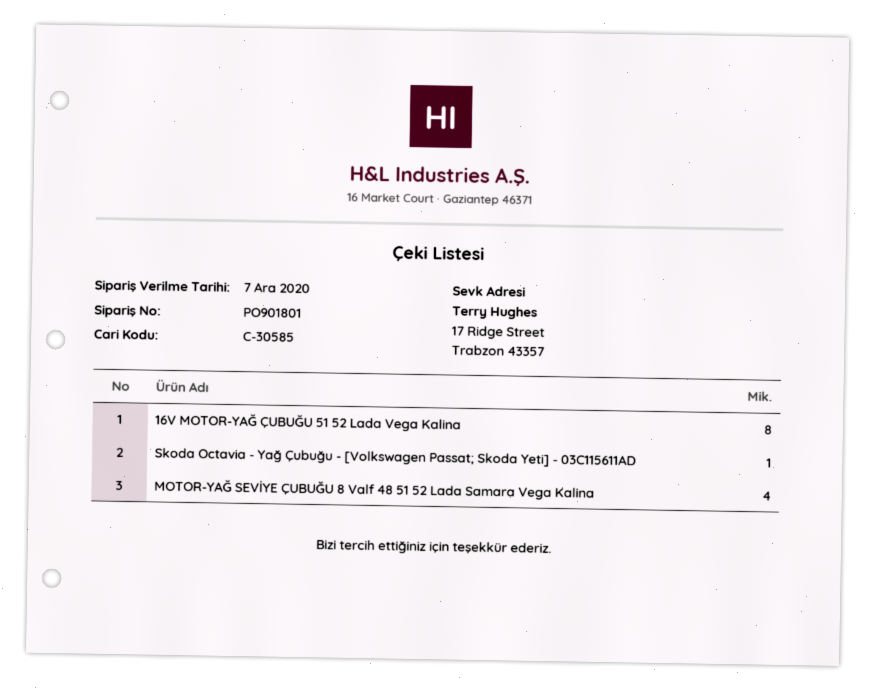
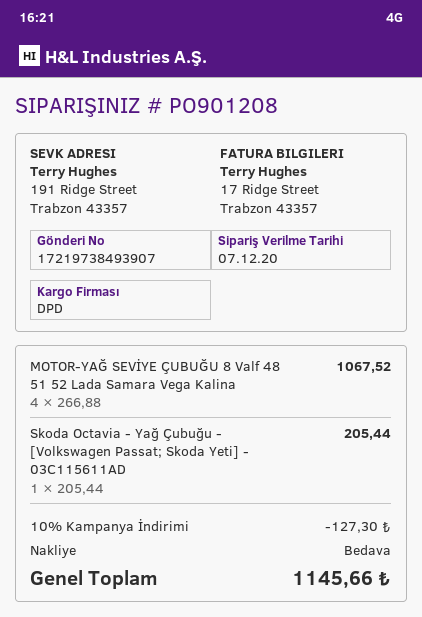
order number: PO901801 -> PO901208
ship to: 17 Ridge Street, Trabzon 43357 -> 191 Ridge Street, Trabzon 43357
16V MOTOR-YAĞ ÇUBUĞU 51 52 Lada Vega Kalina: 8 -> none

